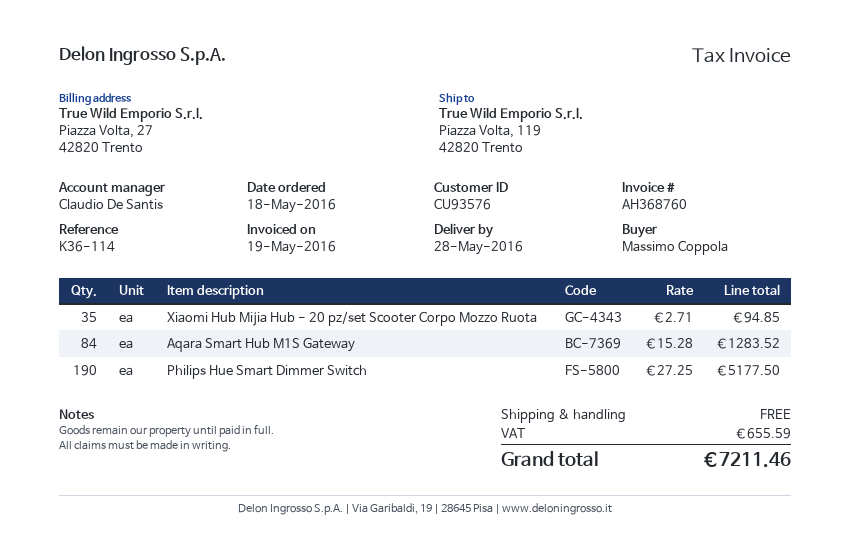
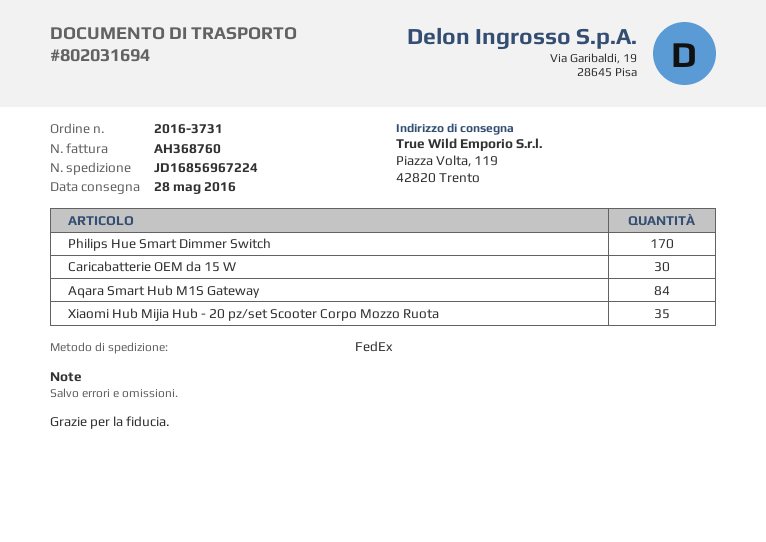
Philips Hue Smart Dimmer Switch: 190 -> 170
Caricabatterie OEM da 15 W: none -> 30

